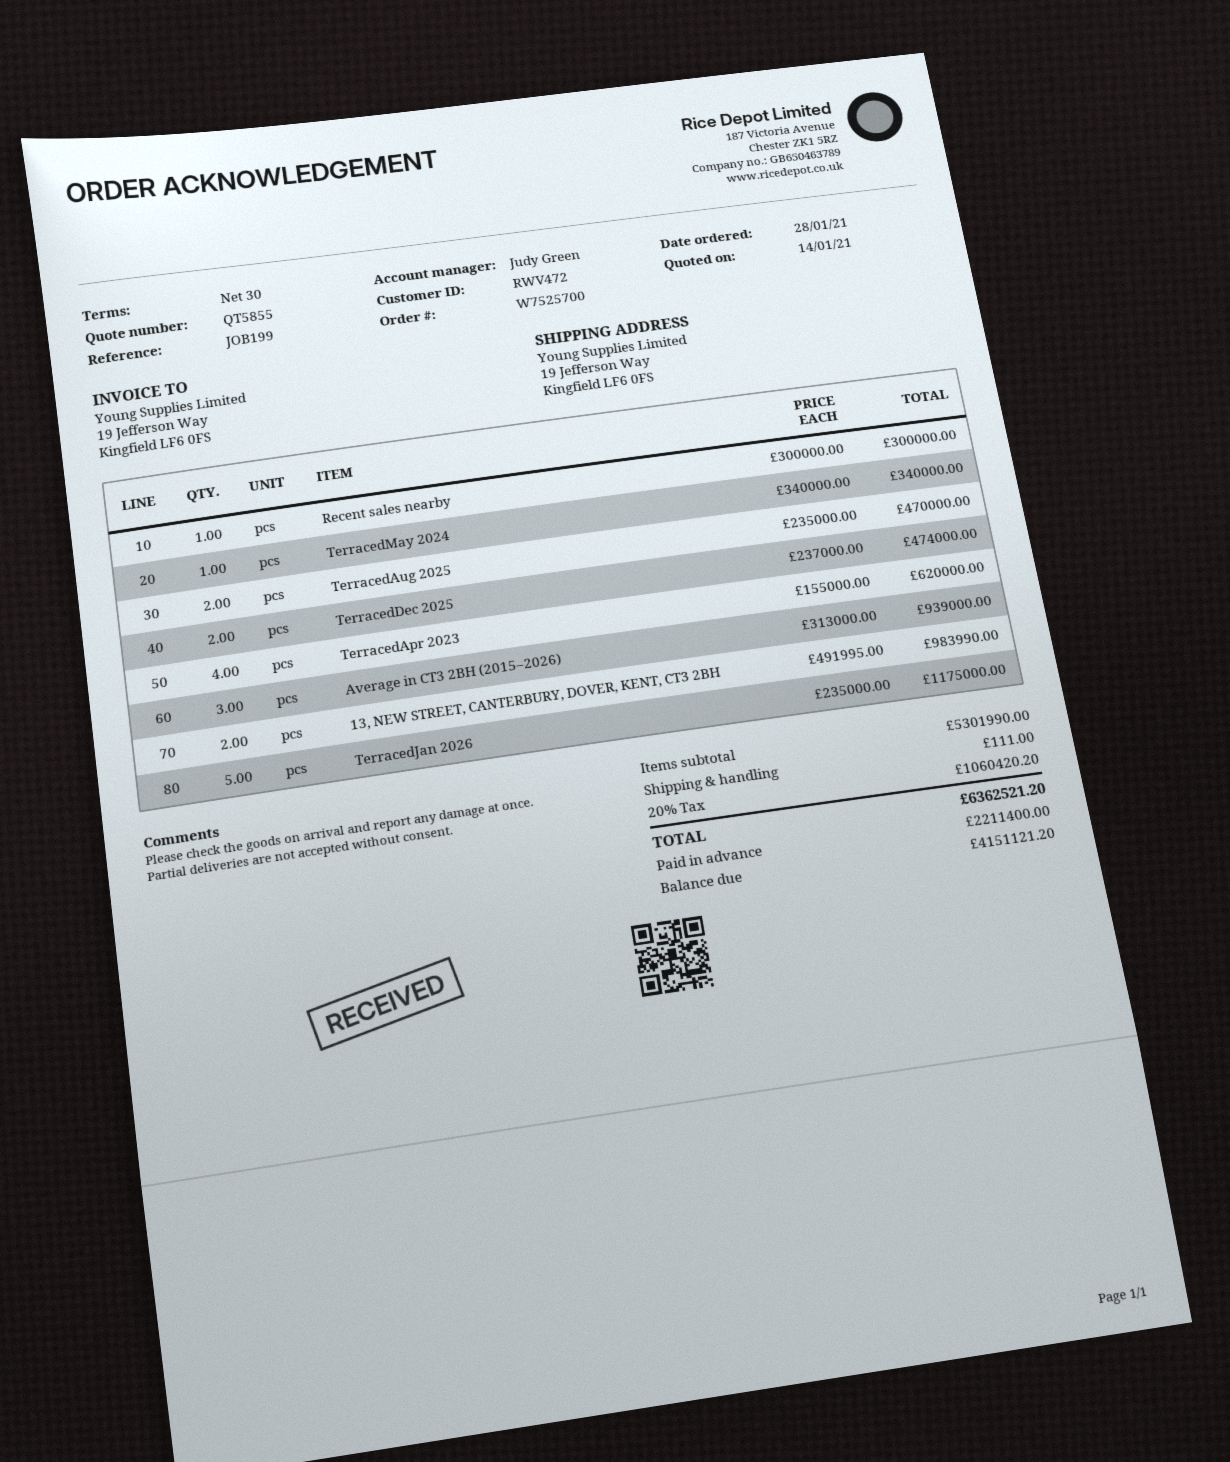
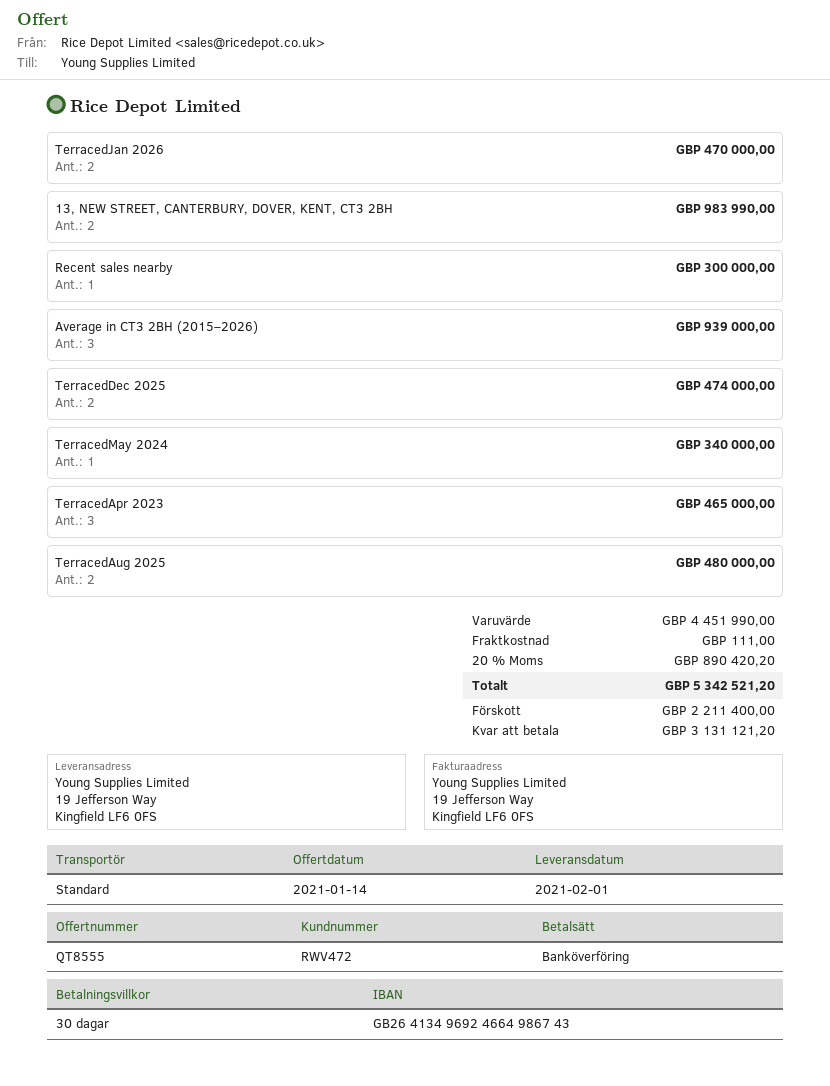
quote number: QT5855 -> QT8555
TerracedAug 2025: 2 for 470000.00 -> 2 for 480000.00
TerracedApr 2023: 4 for 620000.00 -> 3 for 465000.00
TerracedJan 2026: 5 for 1175000.00 -> 2 for 470000.00
subtotal: 5301990.00 -> 4451990.00
tax: 20% = 1060420.20 -> 20% = 890420.20
total: 6362521.20 -> 5342521.20
balance: 4151121.20 -> 3131121.20

